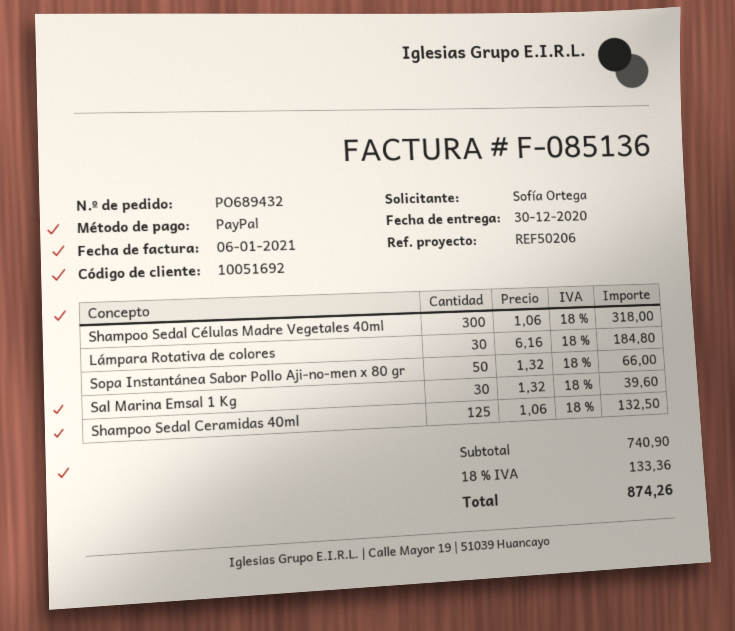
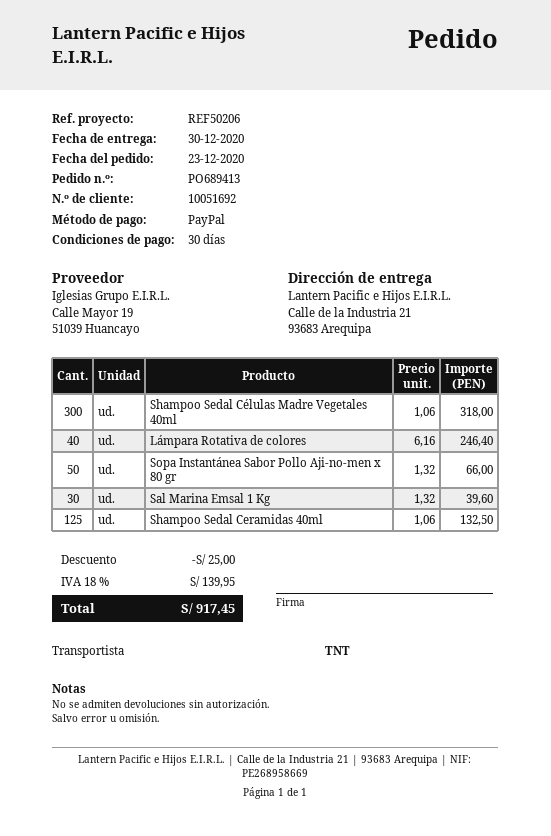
order number: PO689432 -> PO689413
Lámpara Rotativa de colores: 30 x 6.16 = 184.80 -> 40 x 6.16 = 246.40
discount: none -> 25.00
tax: 18% = 133.36 -> 18% = 139.95
total: 874.26 -> 917.45

